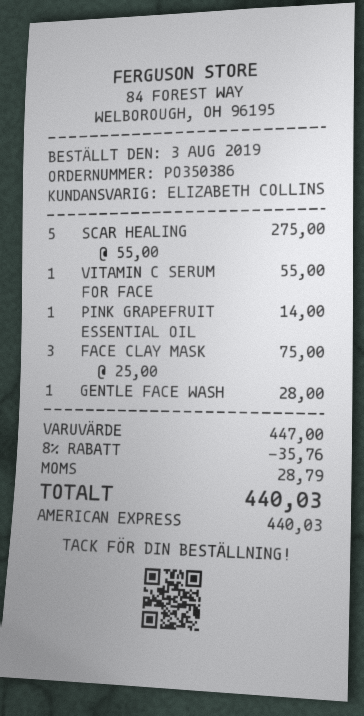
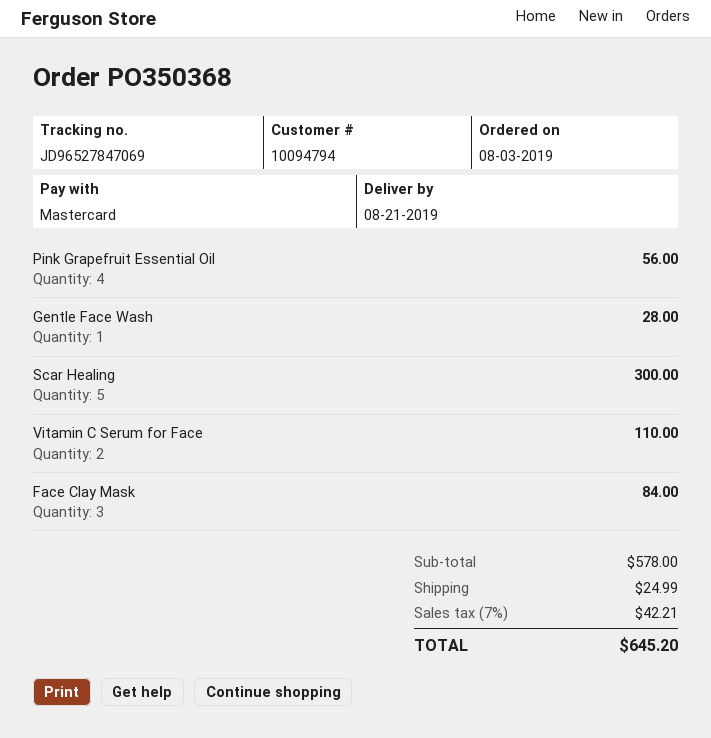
order number: PO350386 -> PO350368
payment method: American Express -> Mastercard
SCAR HEALING: 5 for 275.00 -> 5 for 300.00
VITAMIN C SERUM FOR FACE: 1 for 55.00 -> 2 for 110.00
PINK GRAPEFRUIT ESSENTIAL OIL: 1 for 14.00 -> 4 for 56.00
FACE CLAY MASK: 3 for 75.00 -> 3 for 84.00
subtotal: 447.00 -> 578.00
discount: 8% = 35.76 -> none
shipping: none -> 24.99
tax: 28.79 -> 42.21
total: 440.03 -> 645.20

